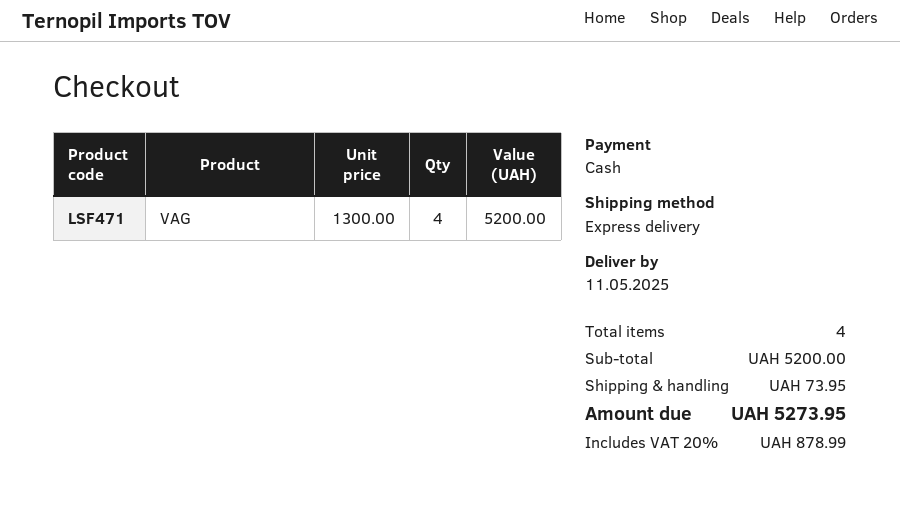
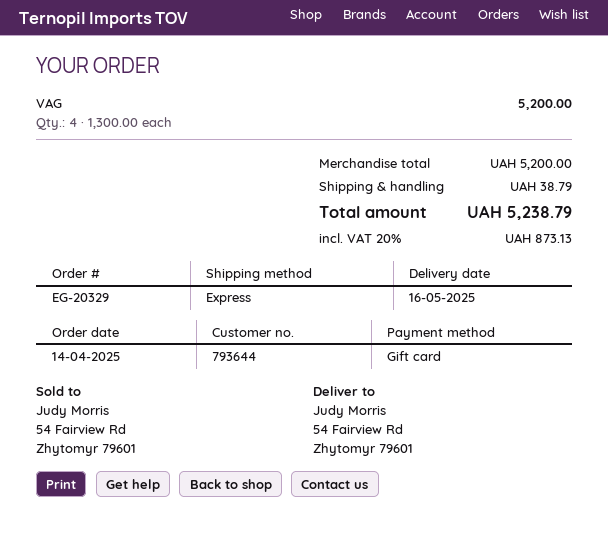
delivery date: 2025-05-11 -> 2025-05-16
payment method: cash -> gift card
shipping: 73.95 -> 38.79
tax: 20% = 878.99 -> 20% = 873.13
total: 5273.95 -> 5238.79

